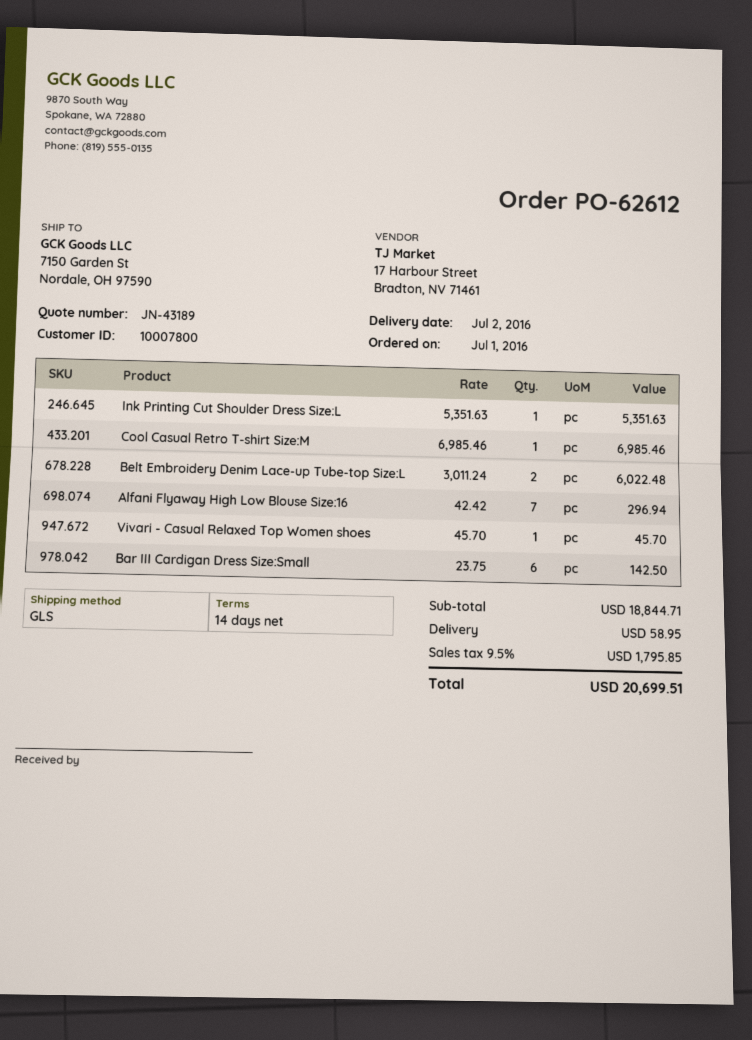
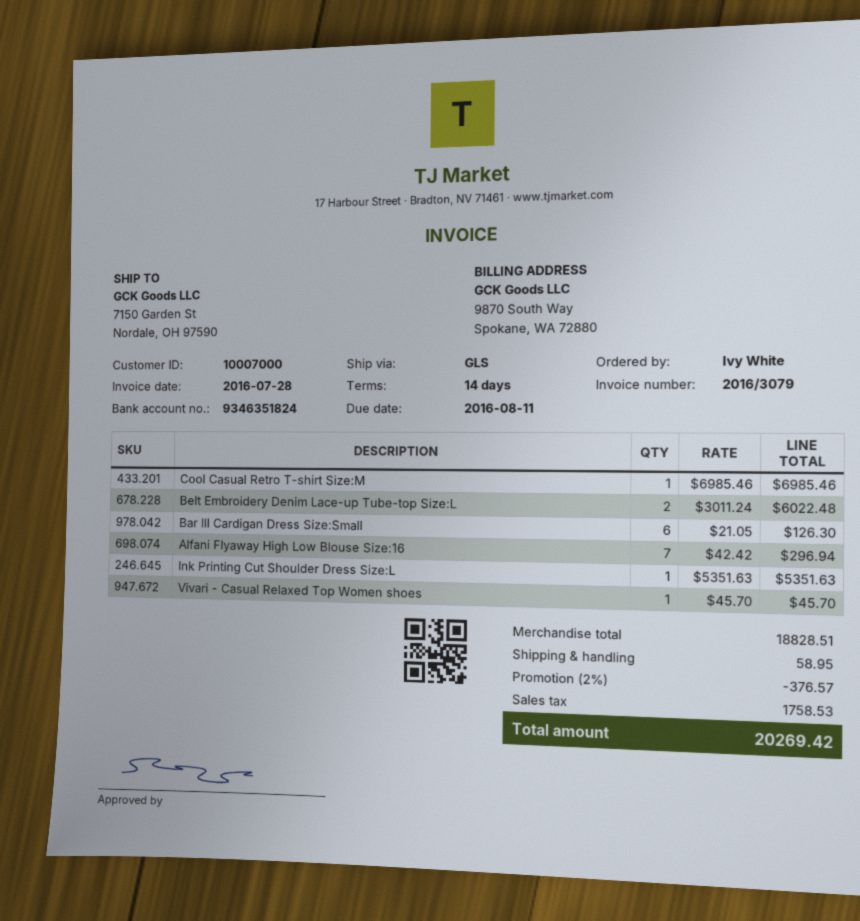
customer number: 10007800 -> 10007000
Bar III Cardigan Dress Size:Small: 6 x 23.75 = 142.50 -> 6 x 21.05 = 126.30
subtotal: 18844.71 -> 18828.51
discount: none -> 2% = 376.57
tax: 1795.85 -> 1758.53
total: 20699.51 -> 20269.42

